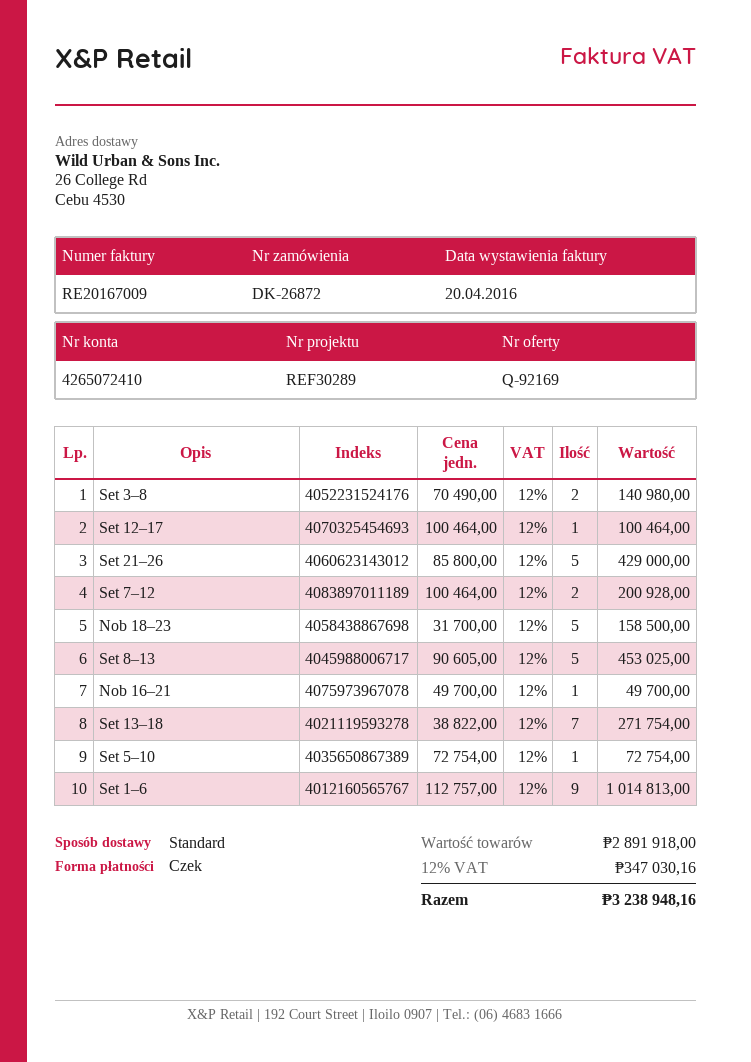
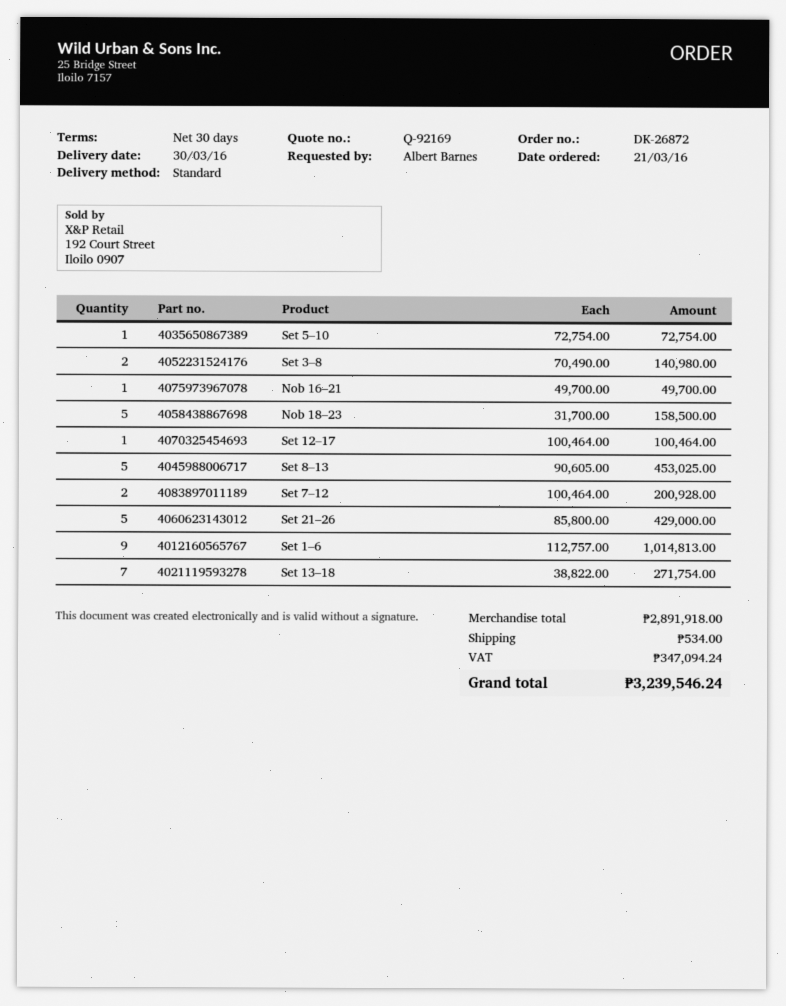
shipping: none -> 534.00
tax: 347030.16 -> 347094.24
total: 3238948.16 -> 3239546.24

